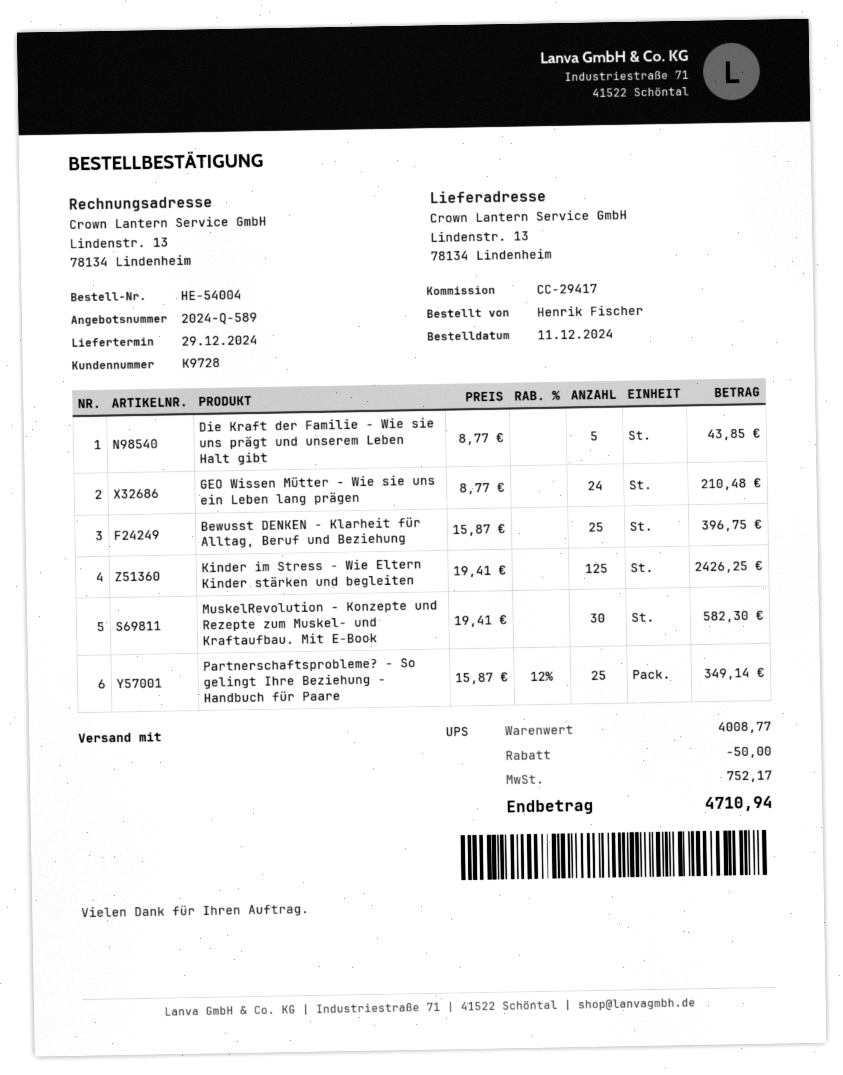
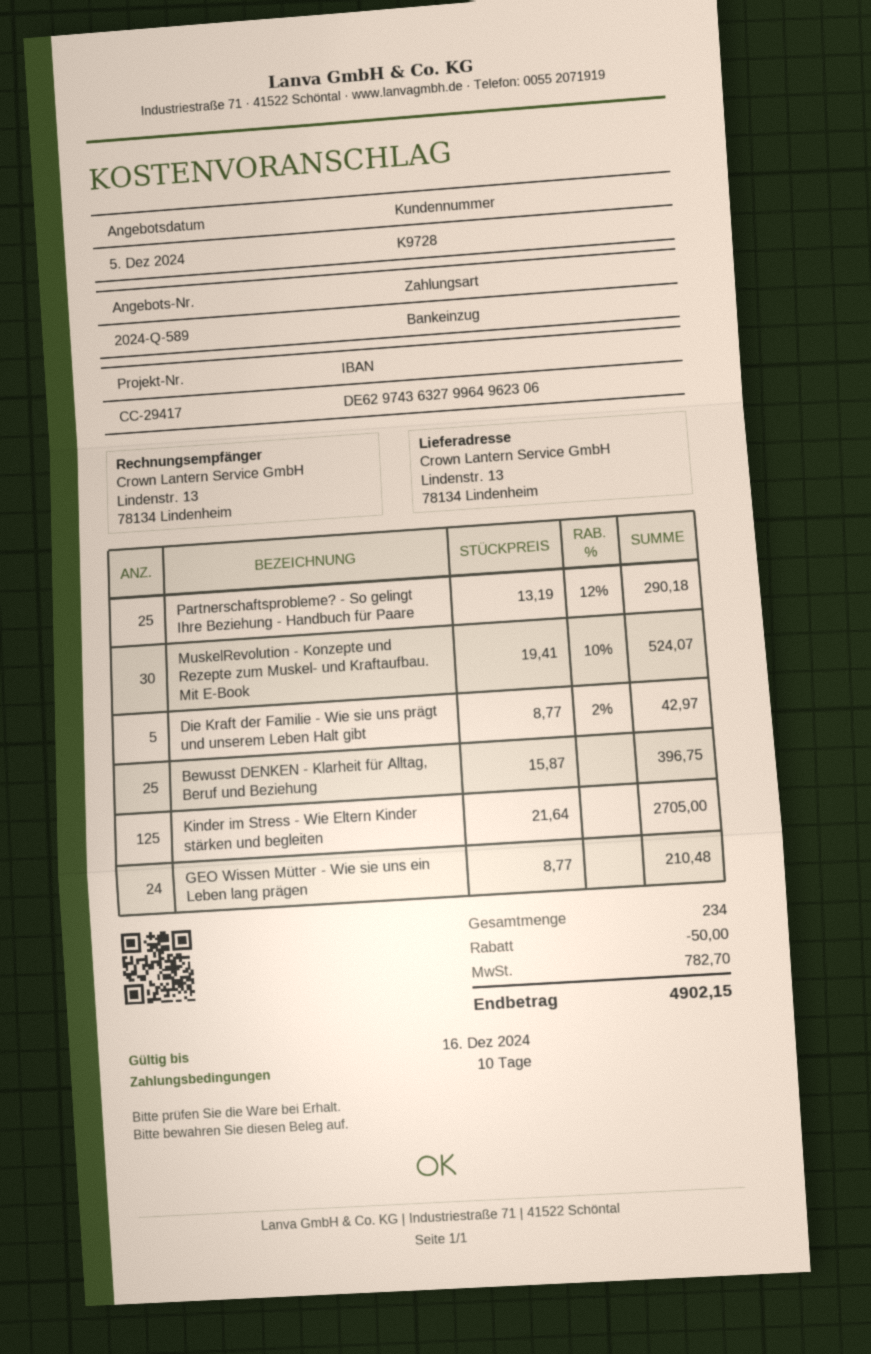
Die Kraft der Familie - Wie sie uns prägt und unserem Leben Halt gibt: 5 x 8.77 = 43.85 -> 5 x 8.77 - 2% = 42.97
Kinder im Stress - Wie Eltern Kinder stärken und begleiten: 125 x 19.41 = 2426.25 -> 125 x 21.64 = 2705.00
MuskelRevolution - Konzepte und Rezepte zum Muskel- und Kraftaufbau. Mit E-Book: 30 x 19.41 = 582.30 -> 30 x 19.41 - 10% = 524.07
Partnerschaftsprobleme? - So gelingt Ihre Beziehung - Handbuch für Paare: 25 x 15.87 - 12% = 349.14 -> 25 x 13.19 - 12% = 290.18
tax: 752.17 -> 782.70
total: 4710.94 -> 4902.15

